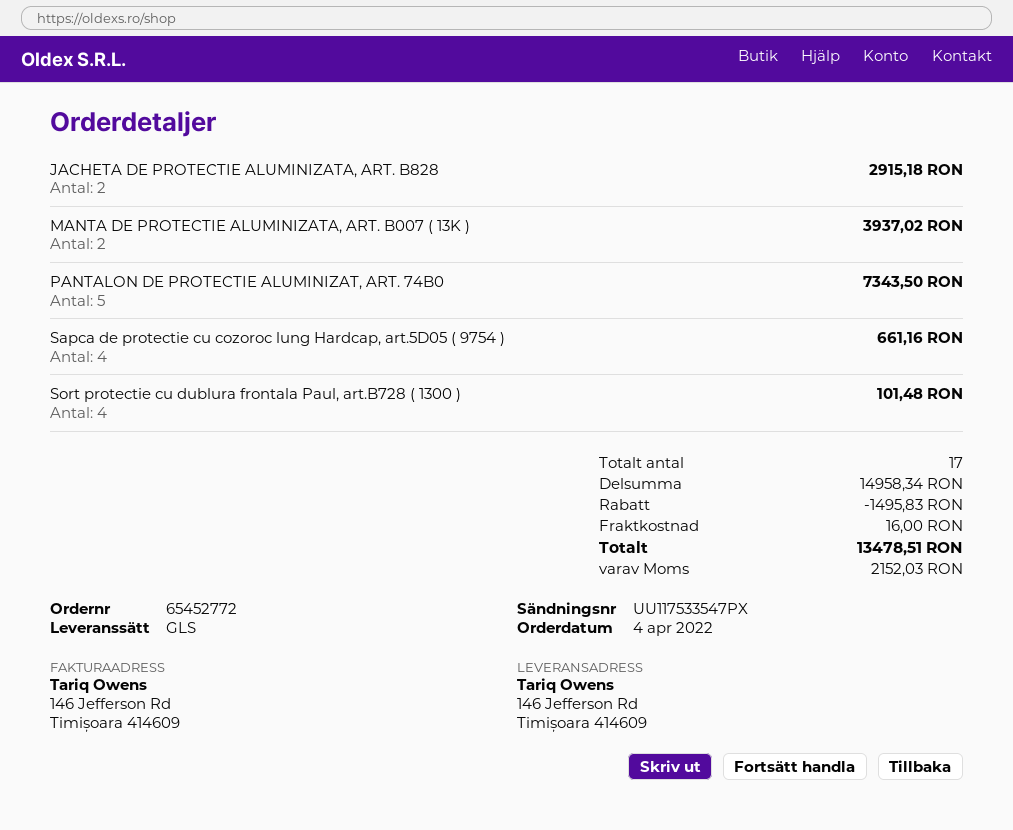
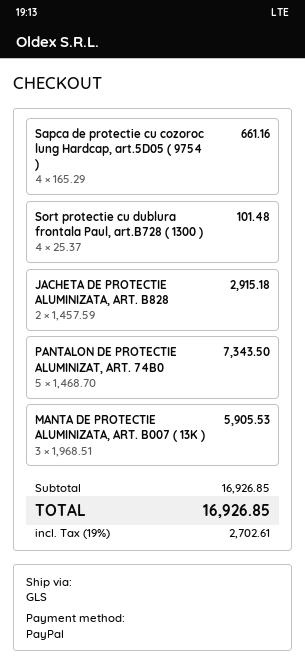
MANTA DE PROTECTIE ALUMINIZATA, ART. B007 ( 13K ): 2 for 3937.02 -> 3 for 5905.53
subtotal: 14958.34 -> 16926.85
discount: 1495.83 -> none
shipping: 16.00 -> none
tax: 2152.03 -> 2702.61
total: 13478.51 -> 16926.85

